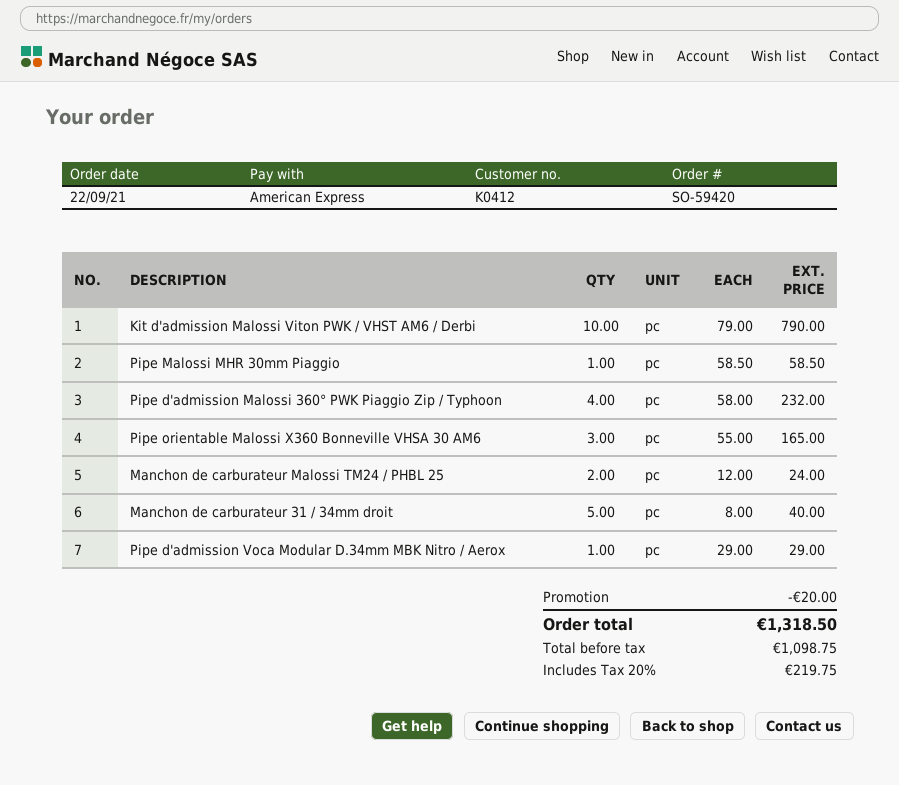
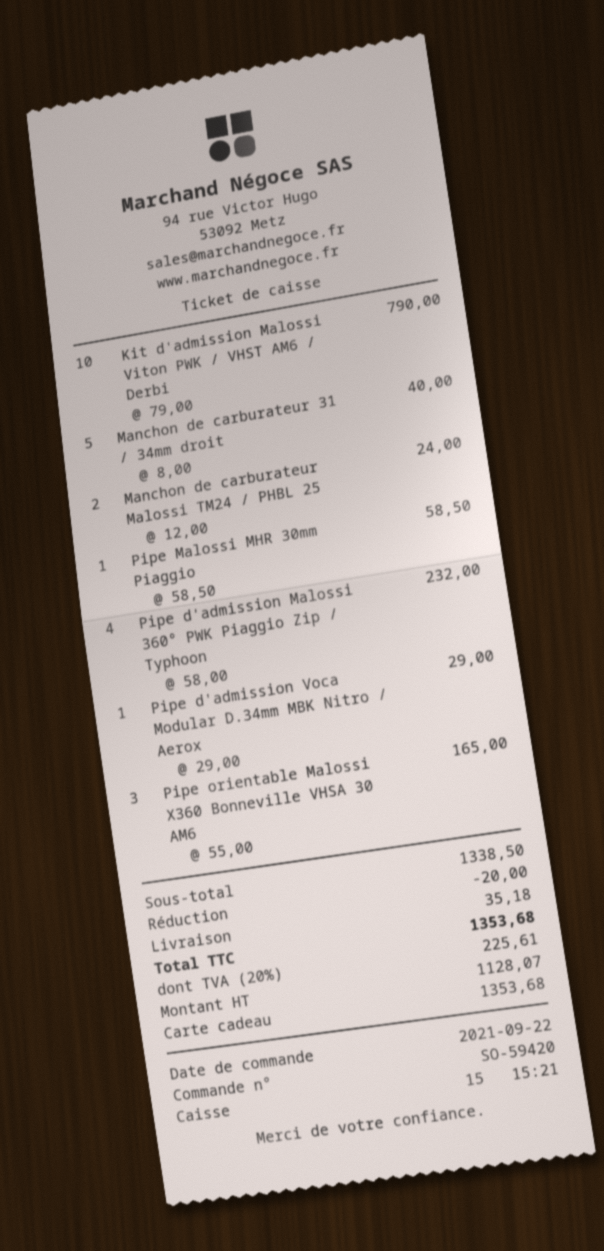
payment method: American Express -> gift card
shipping: none -> 35.18
net: 1098.75 -> 1128.07
tax: 20% = 219.75 -> 20% = 225.61
total: 1318.50 -> 1353.68

